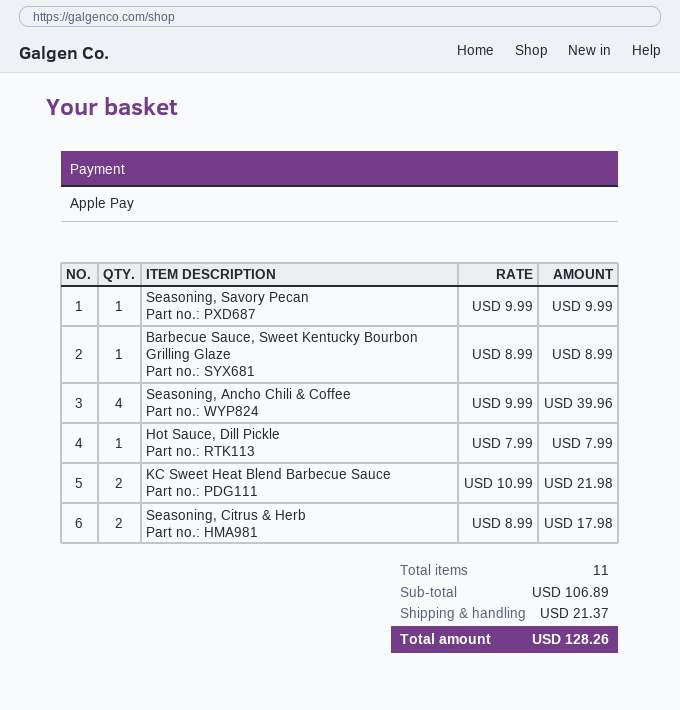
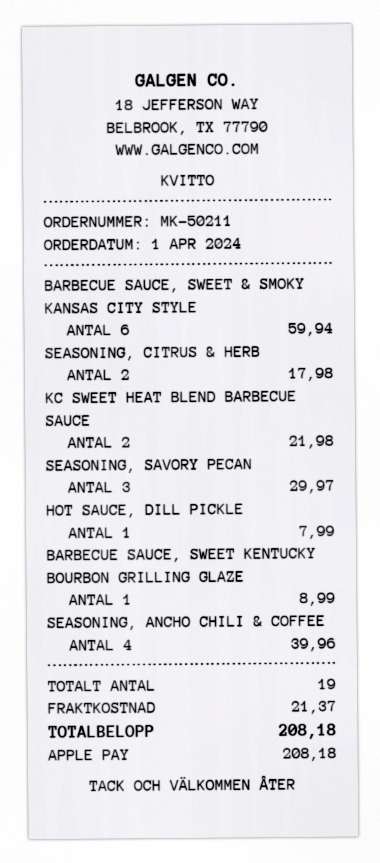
Seasoning, Savory Pecan: 1 for 9.99 -> 3 for 29.97
BARBECUE SAUCE, SWEET & SMOKY KANSAS CITY STYLE: none -> 6 for 59.94
total quantity: 11 -> 19
total: 128.26 -> 208.18

